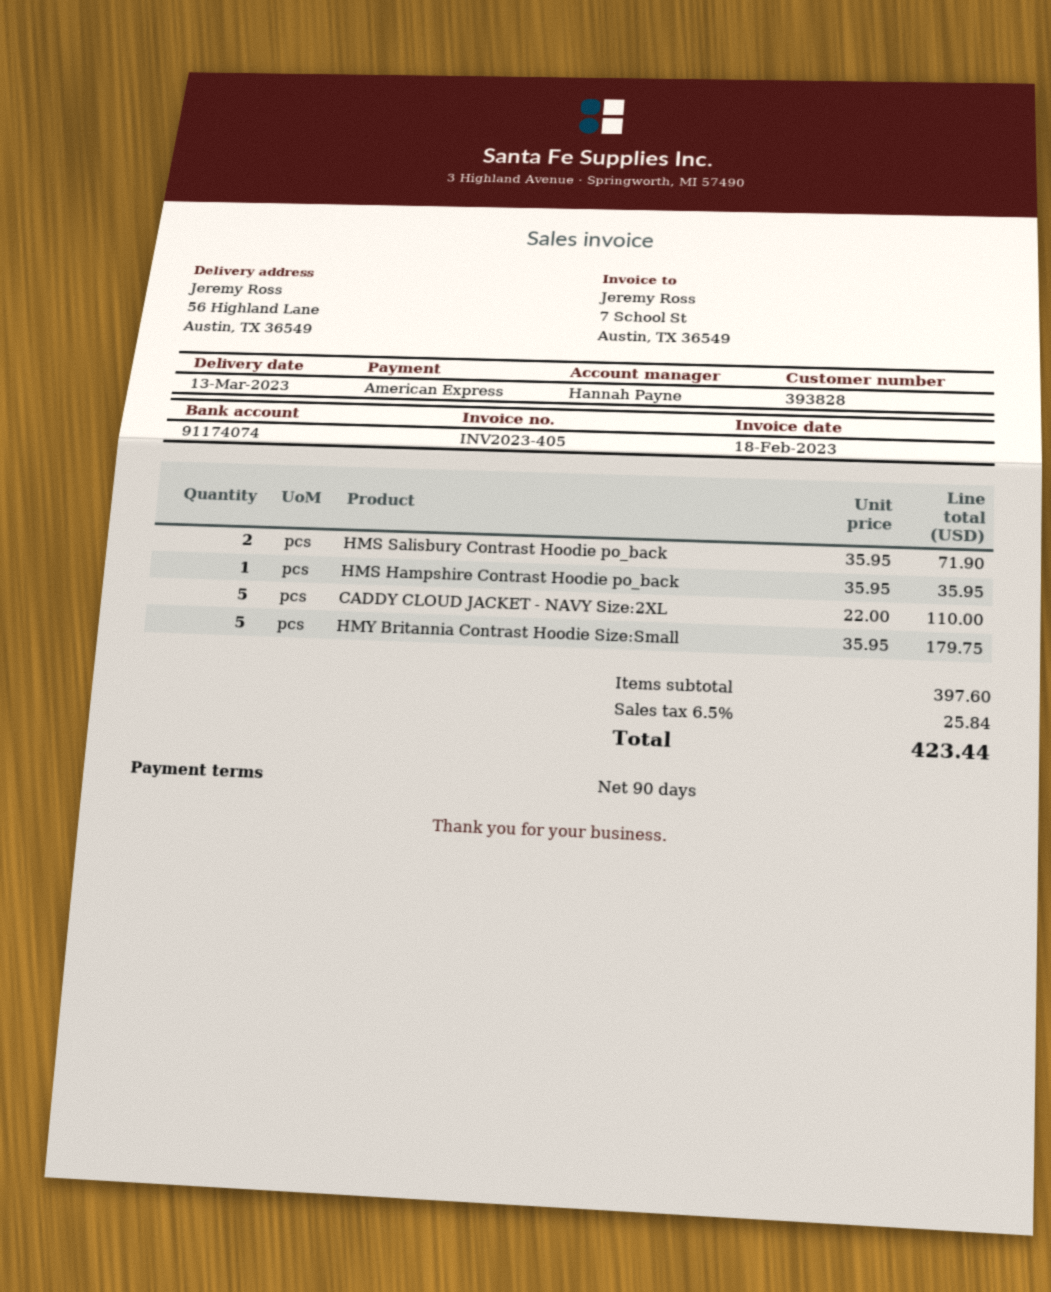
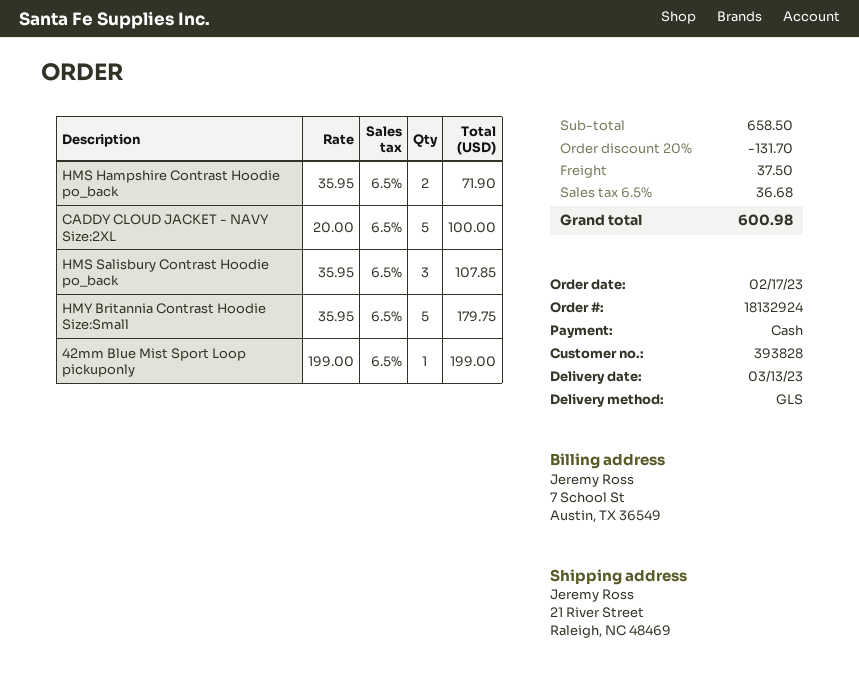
payment method: American Express -> cash
ship to: 56 Highland Lane, Austin, TX 36549 -> 21 River Street, Raleigh, NC 48469
HMS Salisbury Contrast Hoodie po_back: 2 x 35.95 = 71.90 -> 3 x 35.95 = 107.85
HMS Hampshire Contrast Hoodie po_back: 1 x 35.95 = 35.95 -> 2 x 35.95 = 71.90
CADDY CLOUD JACKET - NAVY Size:2XL: 5 x 22.00 = 110.00 -> 5 x 20.00 = 100.00
42mm Blue Mist Sport Loop pickuponly: none -> 1 x 199.00 = 199.00
subtotal: 397.60 -> 658.50
discount: none -> 20% = 131.70
shipping: none -> 37.50
tax: 6.5% = 25.84 -> 6.5% = 36.68
total: 423.44 -> 600.98

